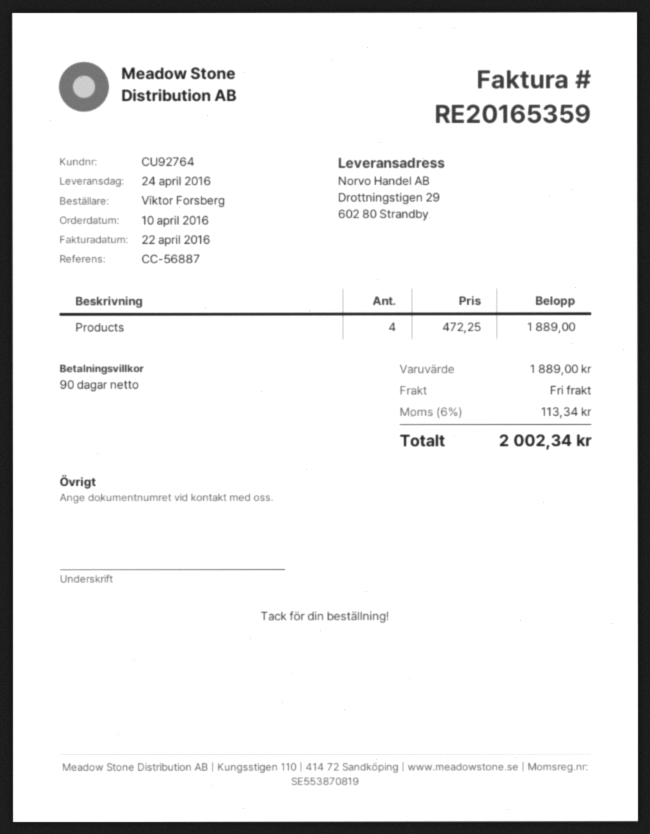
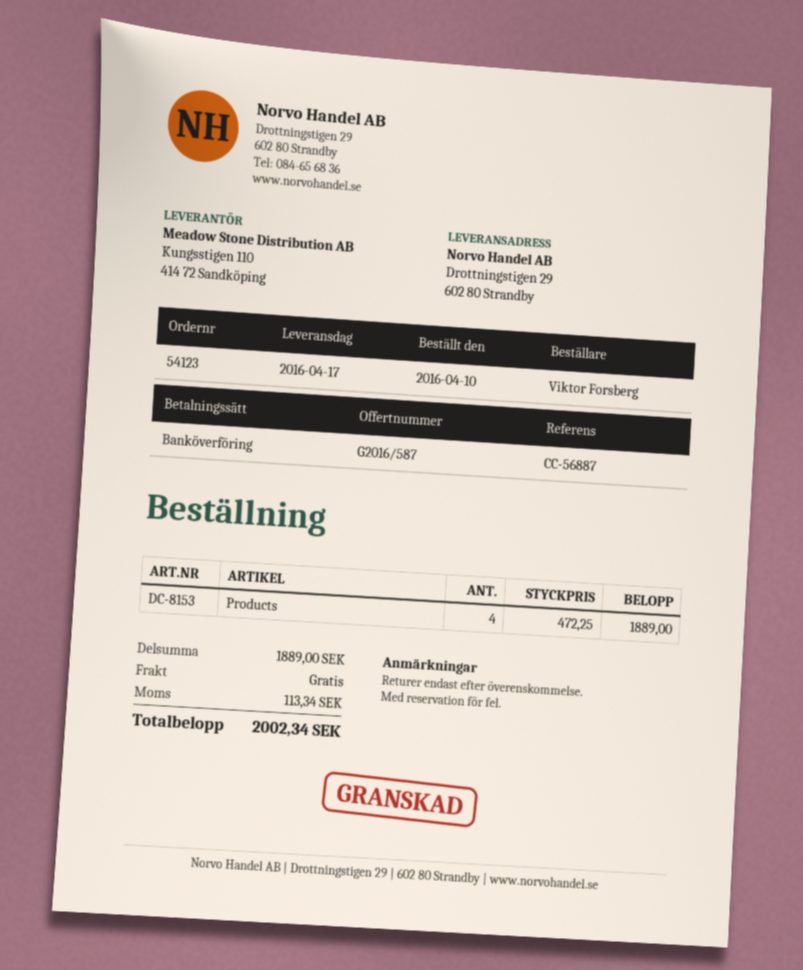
delivery date: 2016-04-24 -> 2016-04-17

